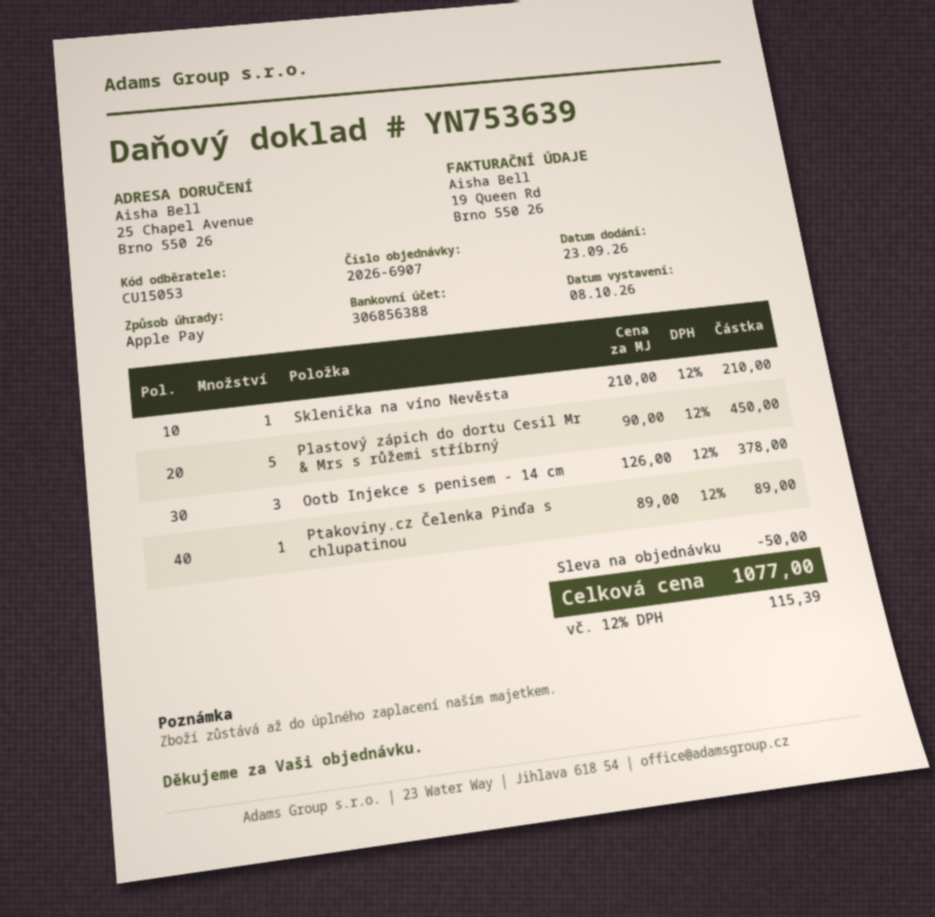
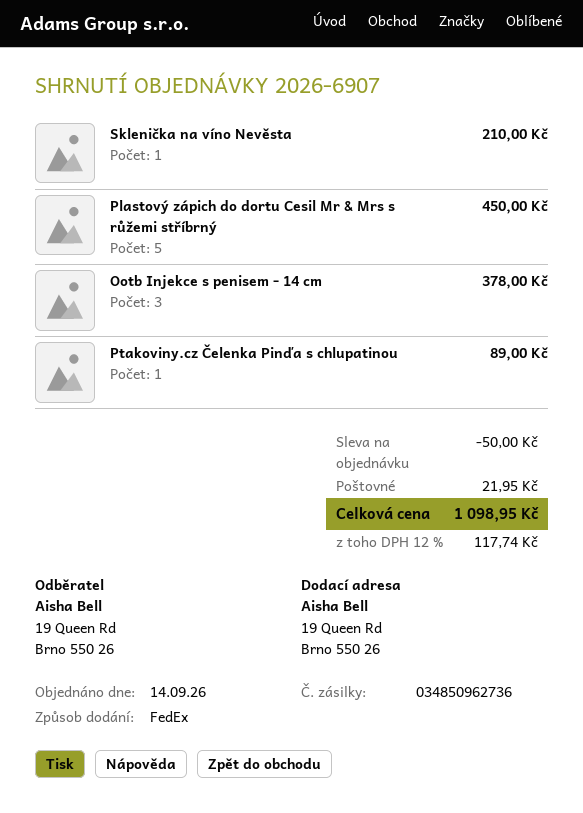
ship to: 25 Chapel Avenue, Brno 550 26 -> 19 Queen Rd, Brno 550 26
shipping: none -> 21.95
tax: 12% = 115.39 -> 12% = 117.74
total: 1077.00 -> 1098.95

